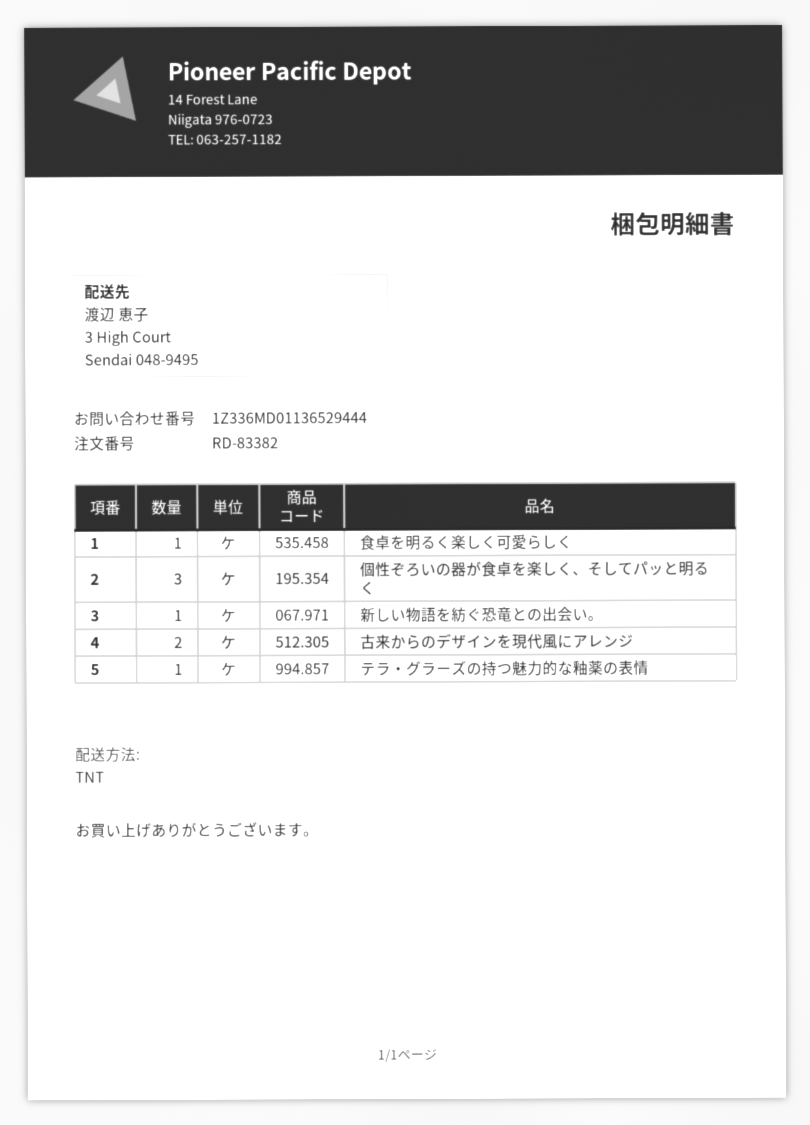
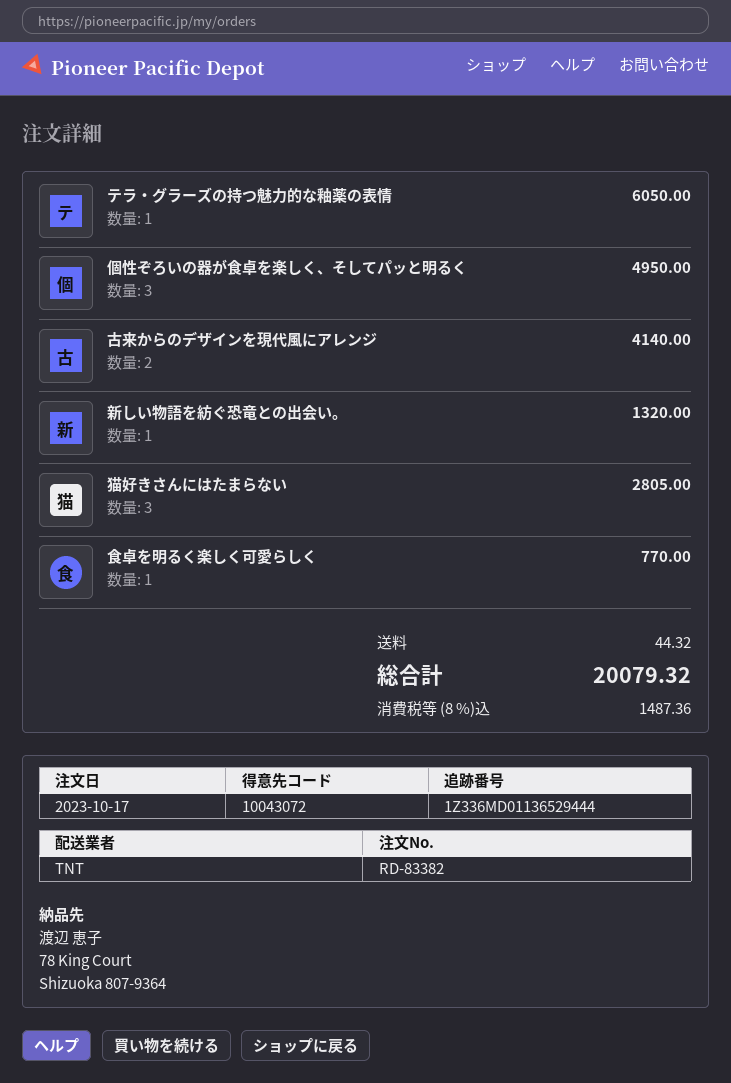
ship to: 3 High Court, Sendai 048-9495 -> 78 King Court, Shizuoka 807-9364
猫好きさんにはたまらない: none -> 3

